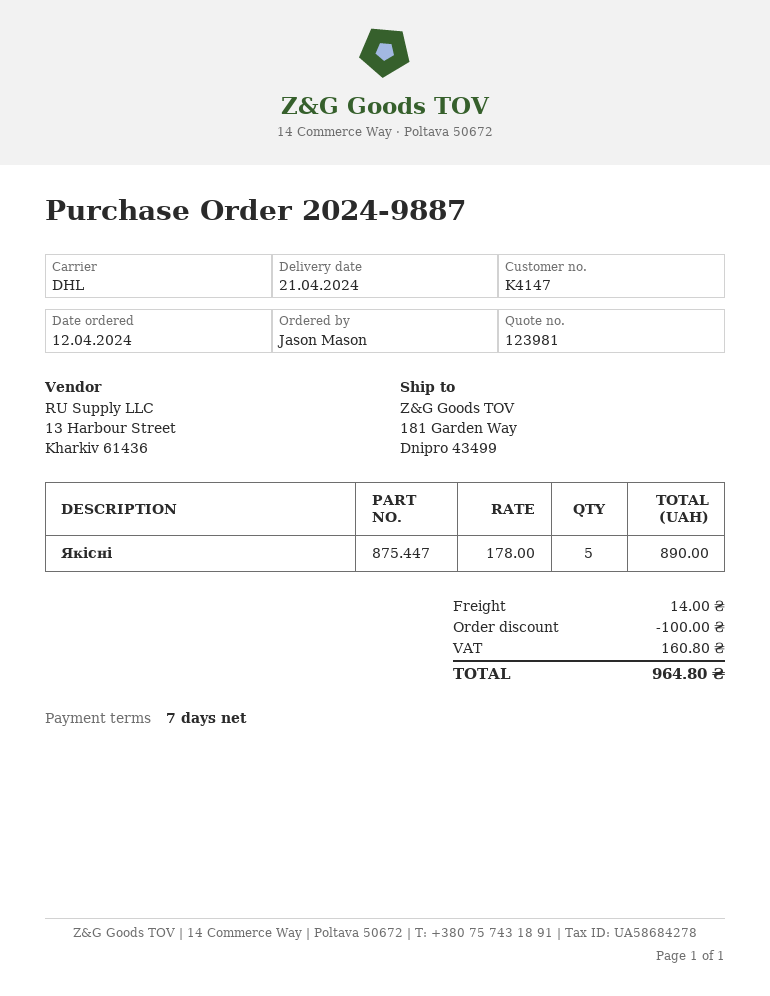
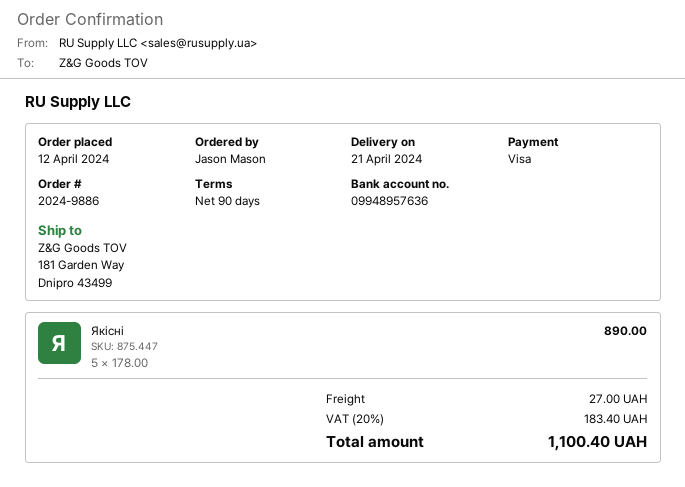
order number: 2024-9887 -> 2024-9886
payment terms: 7 days -> 90 days
discount: 100.00 -> none
shipping: 14.00 -> 27.00
tax: 160.80 -> 183.40
total: 964.80 -> 1100.40

